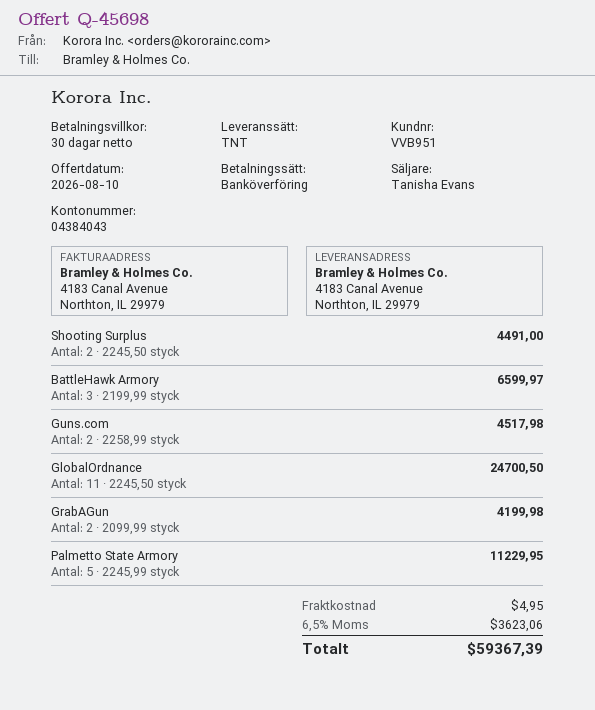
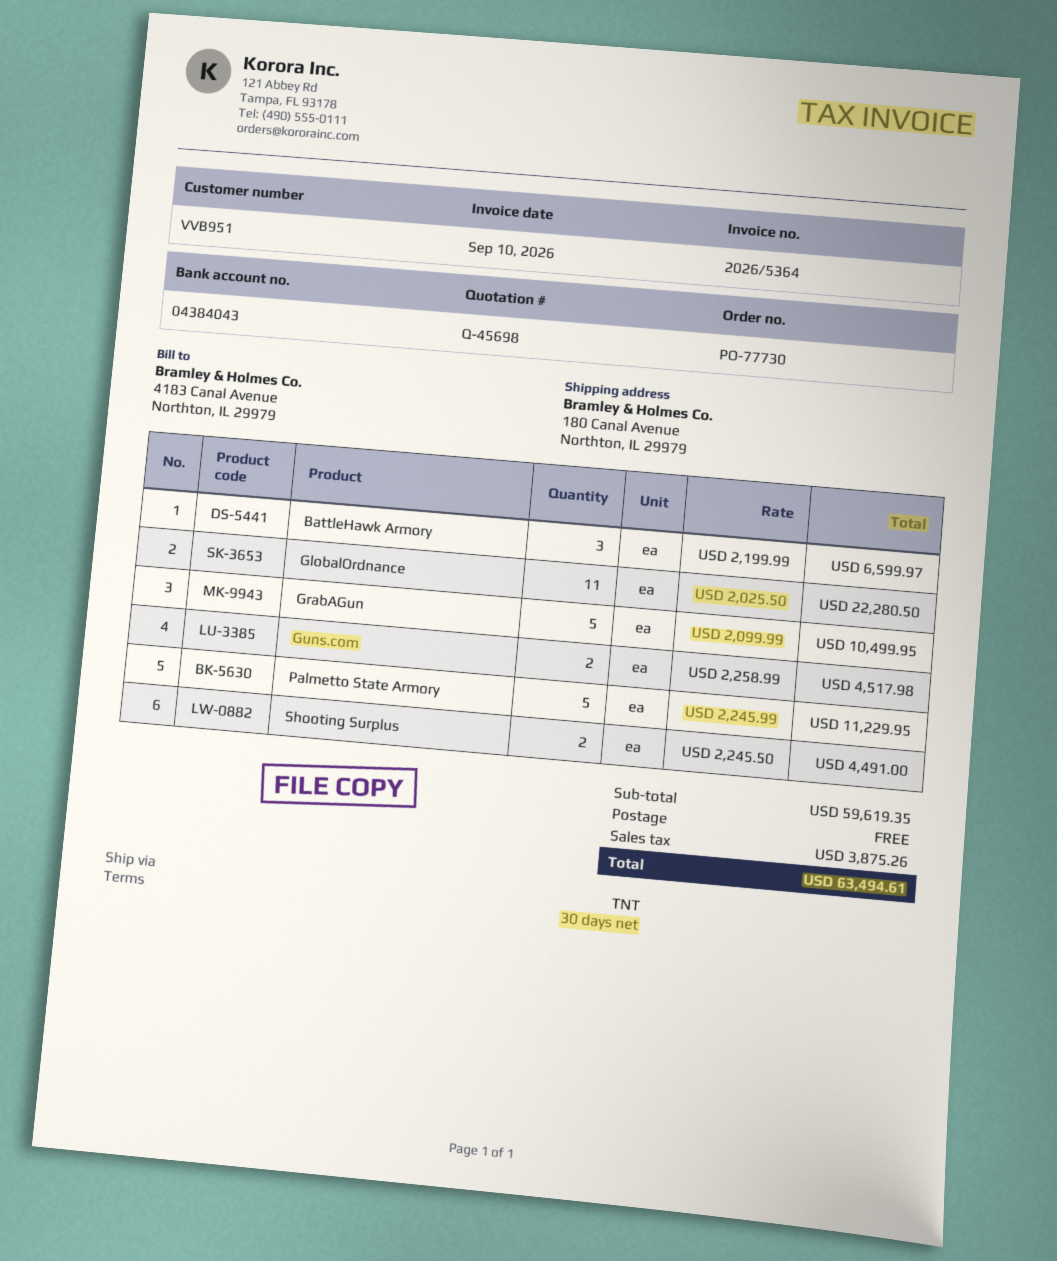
ship to: 4183 Canal Avenue, Northton, IL 29979 -> 180 Canal Avenue, Northton, IL 29979
GlobalOrdnance: 11 x 2245.50 = 24700.50 -> 11 x 2025.50 = 22280.50
GrabAGun: 2 x 2099.99 = 4199.98 -> 5 x 2099.99 = 10499.95
shipping: 4.95 -> 0.00
tax: 3623.06 -> 3875.26
total: 59367.39 -> 63494.61

